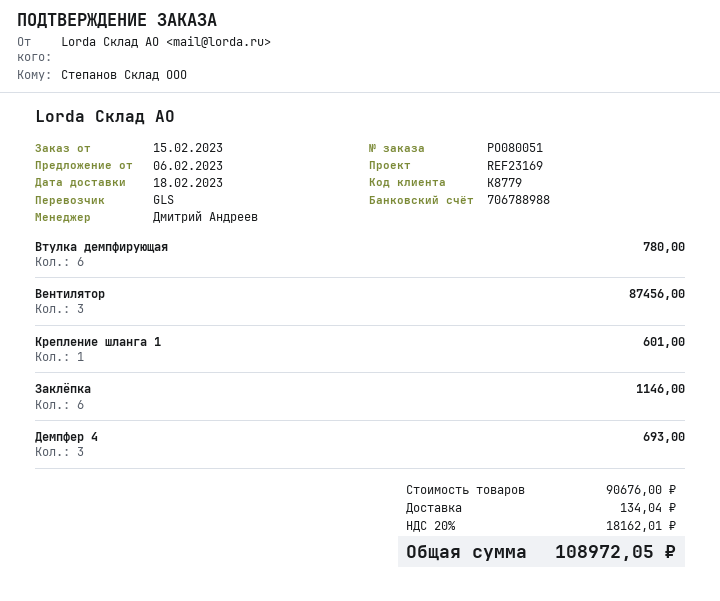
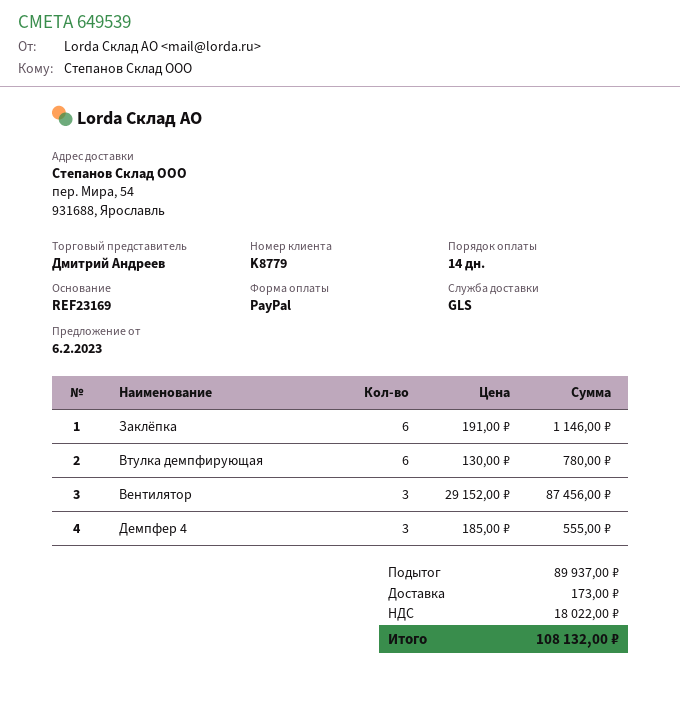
Крепление шланга 1: 1 for 601.00 -> none
Демпфер 4: 3 for 693.00 -> 3 for 555.00
subtotal: 90676.00 -> 89937.00
shipping: 134.04 -> 173.00
tax: 18162.01 -> 18022.00
total: 108972.05 -> 108132.00

